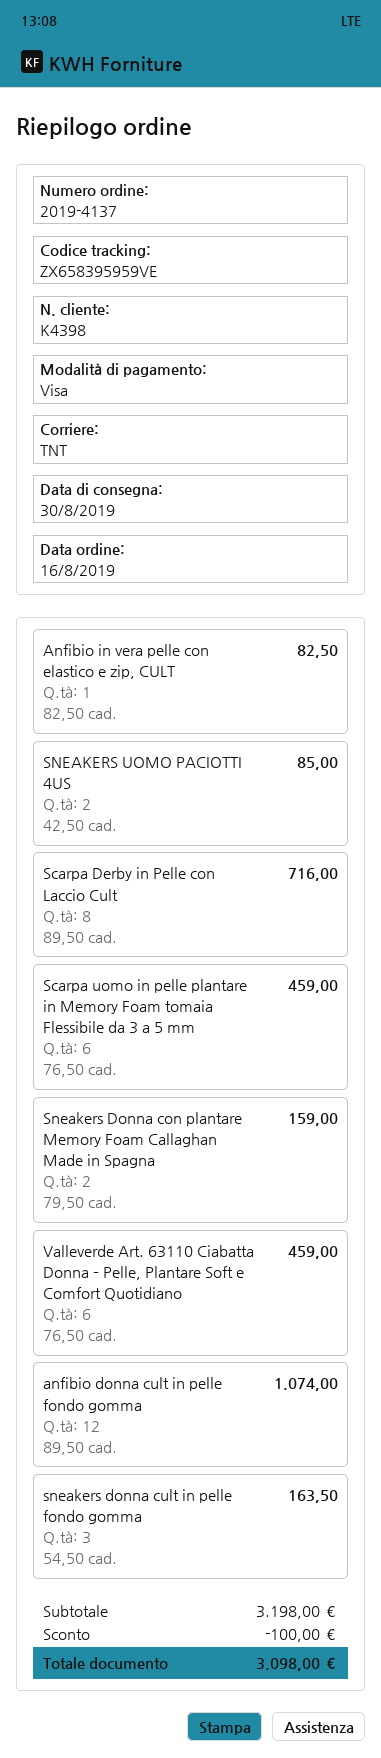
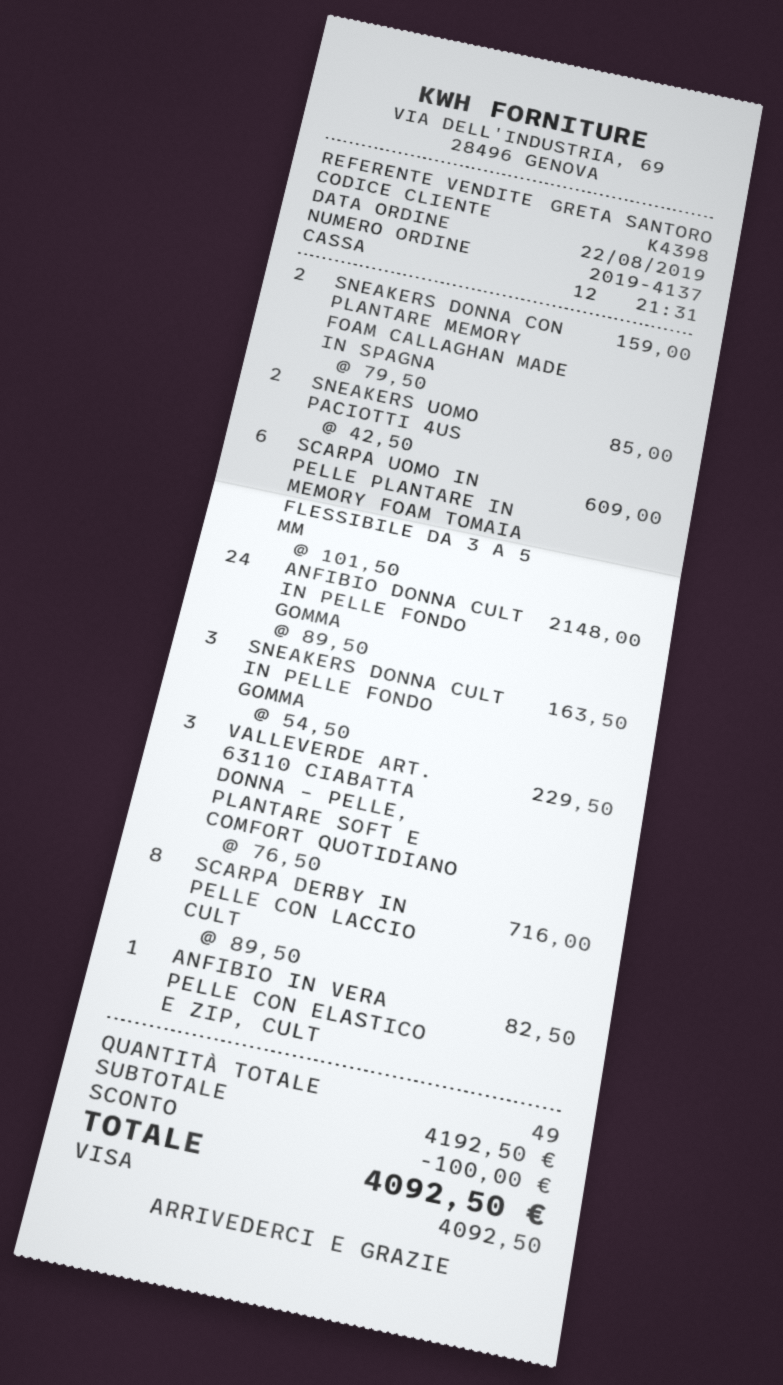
order date: 2019-08-16 -> 2019-08-22
Scarpa uomo in pelle plantare in Memory Foam tomaia Flessibile da 3 a 5 mm: 6 x 76.50 = 459.00 -> 6 x 101.50 = 609.00
Valleverde Art. 63110 Ciabatta Donna – Pelle, Plantare Soft e Comfort Quotidiano: 6 x 76.50 = 459.00 -> 3 x 76.50 = 229.50
anfibio donna cult in pelle fondo gomma: 12 x 89.50 = 1074.00 -> 24 x 89.50 = 2148.00
subtotal: 3198.00 -> 4192.50
total: 3098.00 -> 4092.50

